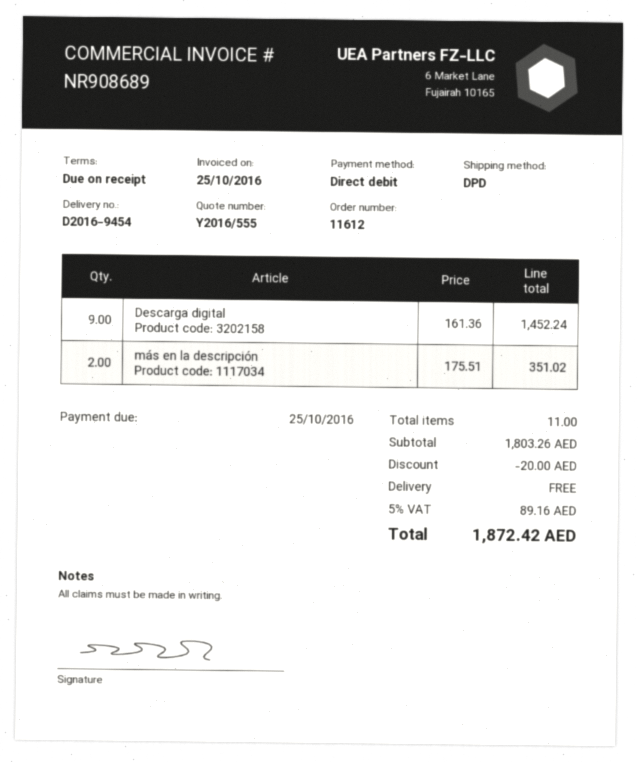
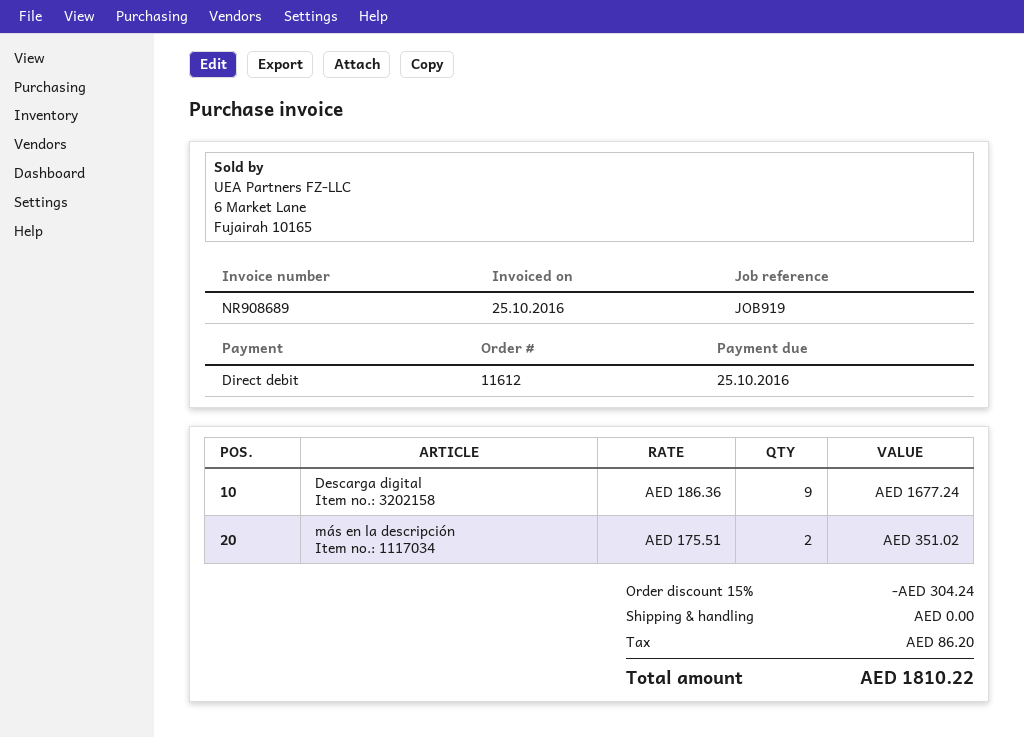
Descarga digital: 9 x 161.36 = 1452.24 -> 9 x 186.36 = 1677.24
discount: 20.00 -> 304.24
tax: 89.16 -> 86.20
total: 1872.42 -> 1810.22

